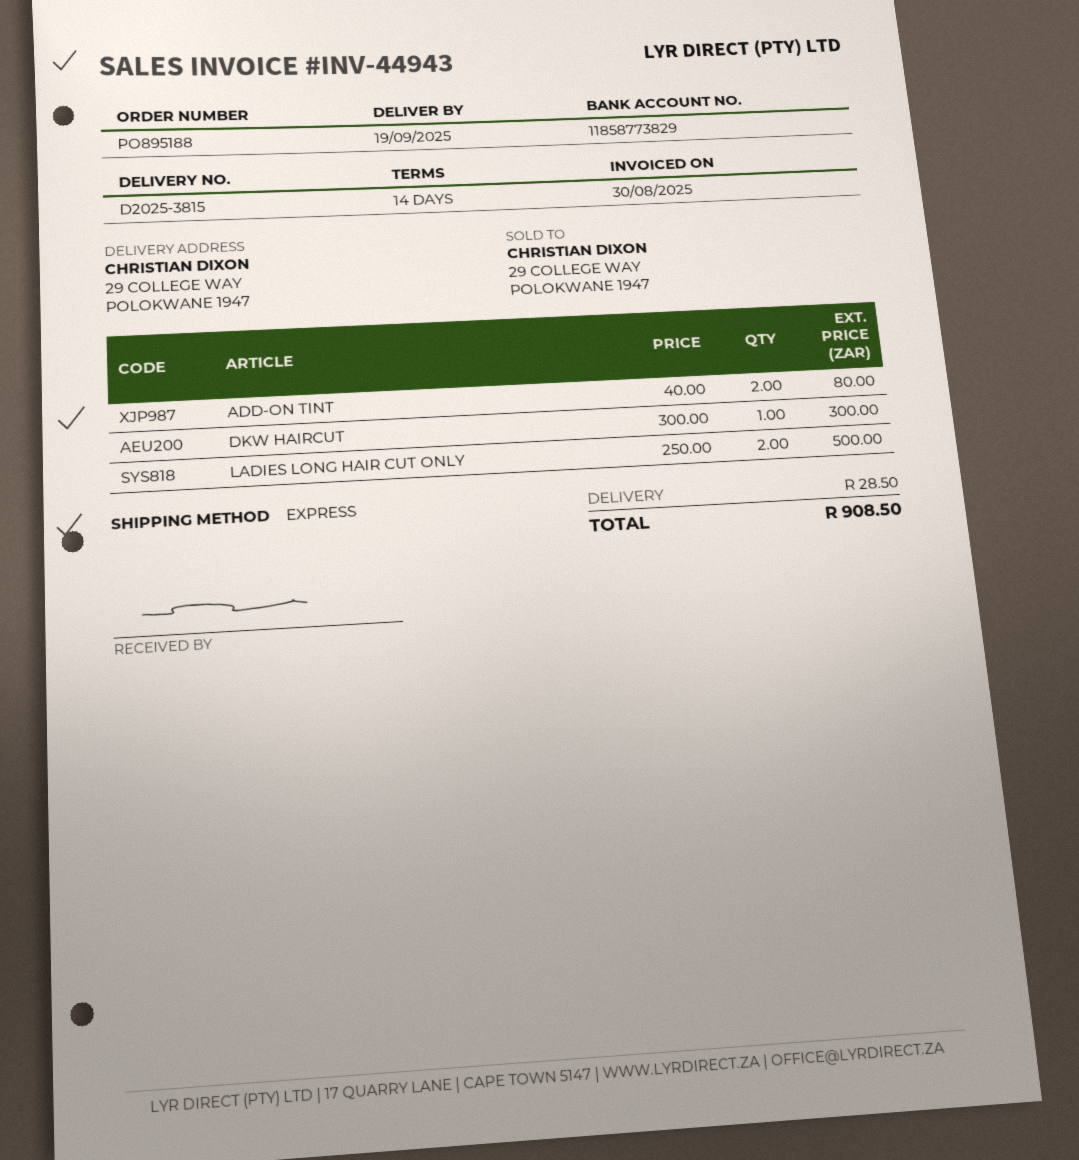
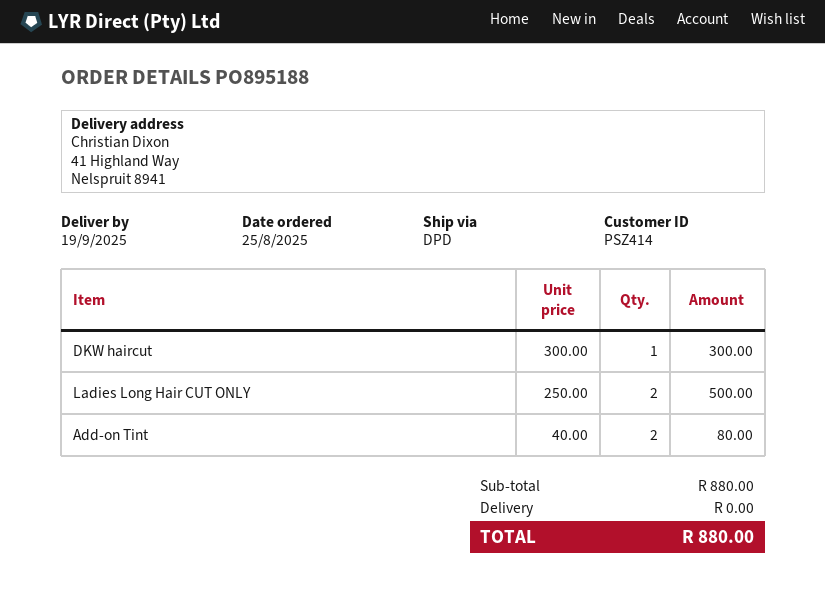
shipping method: express -> DPD
ship to: 29 COLLEGE WAY, POLOKWANE 1947 -> 41 Highland Way, Nelspruit 8941
shipping: 28.50 -> 0.00
total: 908.50 -> 880.00

